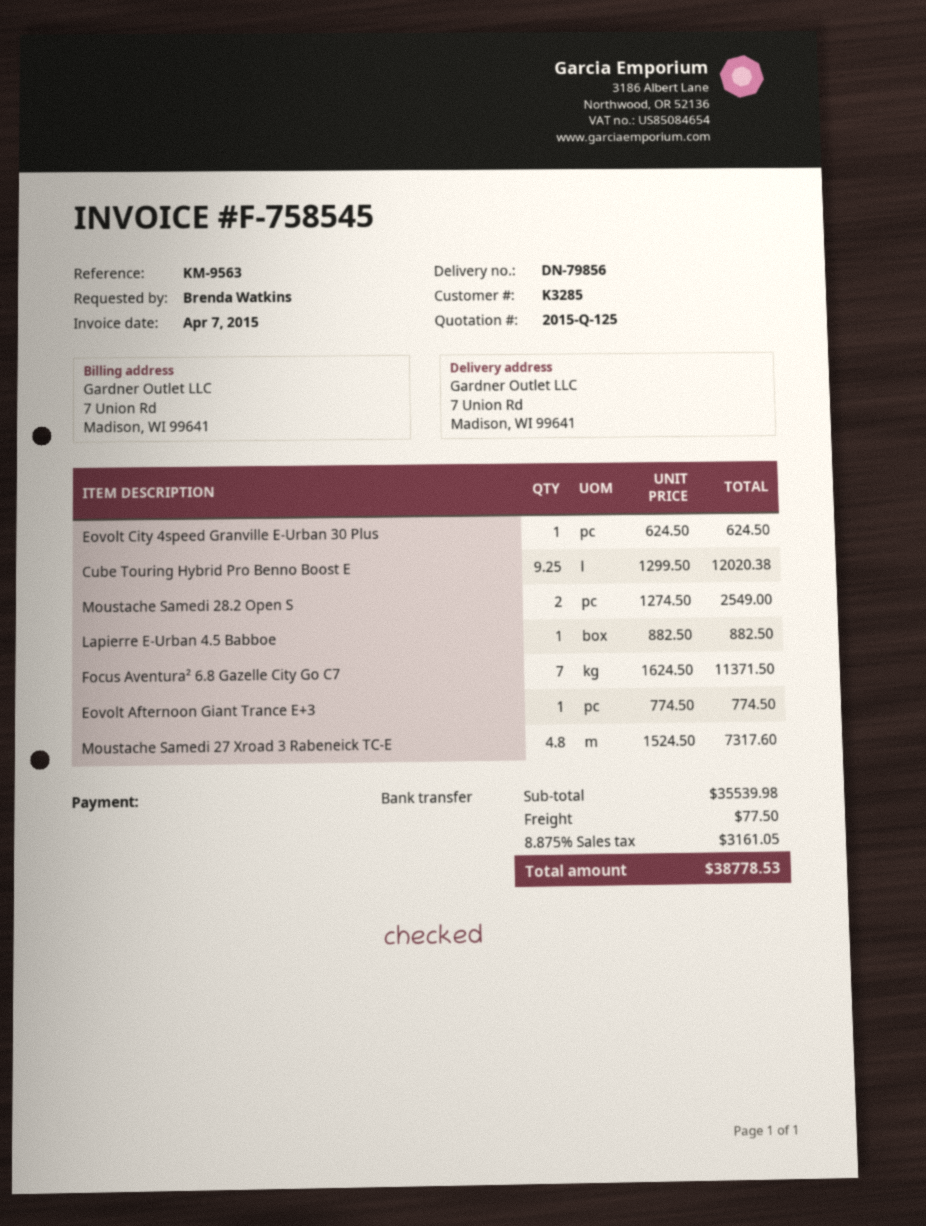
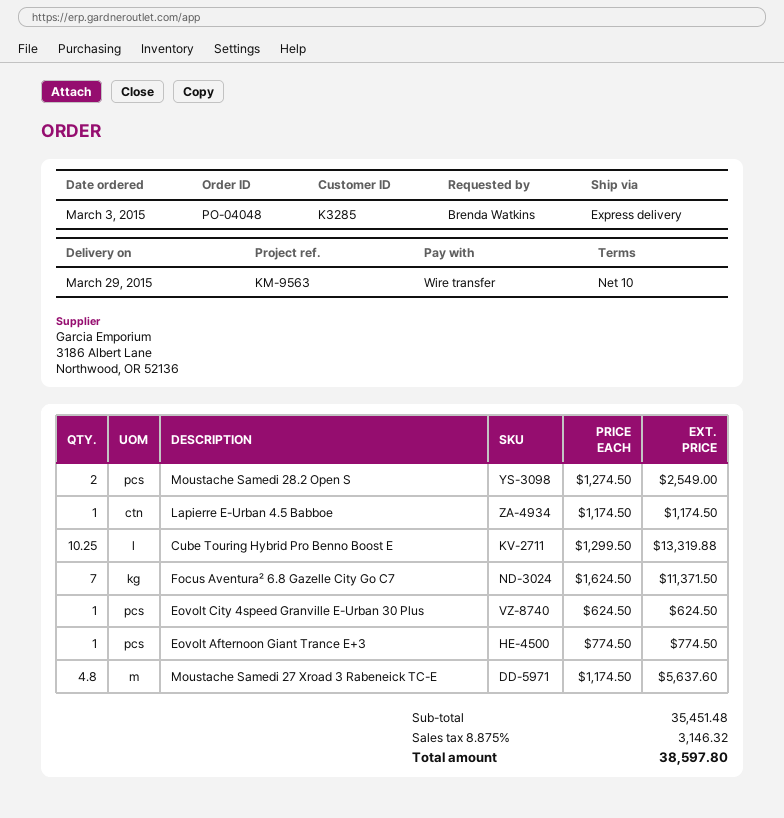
Cube Touring Hybrid Pro Benno Boost E: 9.25 x 1299.50 = 12020.38 -> 10.25 x 1299.50 = 13319.88
Lapierre E-Urban 4.5 Babboe: 1 x 882.50 = 882.50 -> 1 x 1174.50 = 1174.50
Moustache Samedi 27 Xroad 3 Rabeneick TC-E: 4.8 x 1524.50 = 7317.60 -> 4.8 x 1174.50 = 5637.60
subtotal: 35539.98 -> 35451.48
shipping: 77.50 -> none
tax: 8.875% = 3161.05 -> 8.875% = 3146.32
total: 38778.53 -> 38597.80

